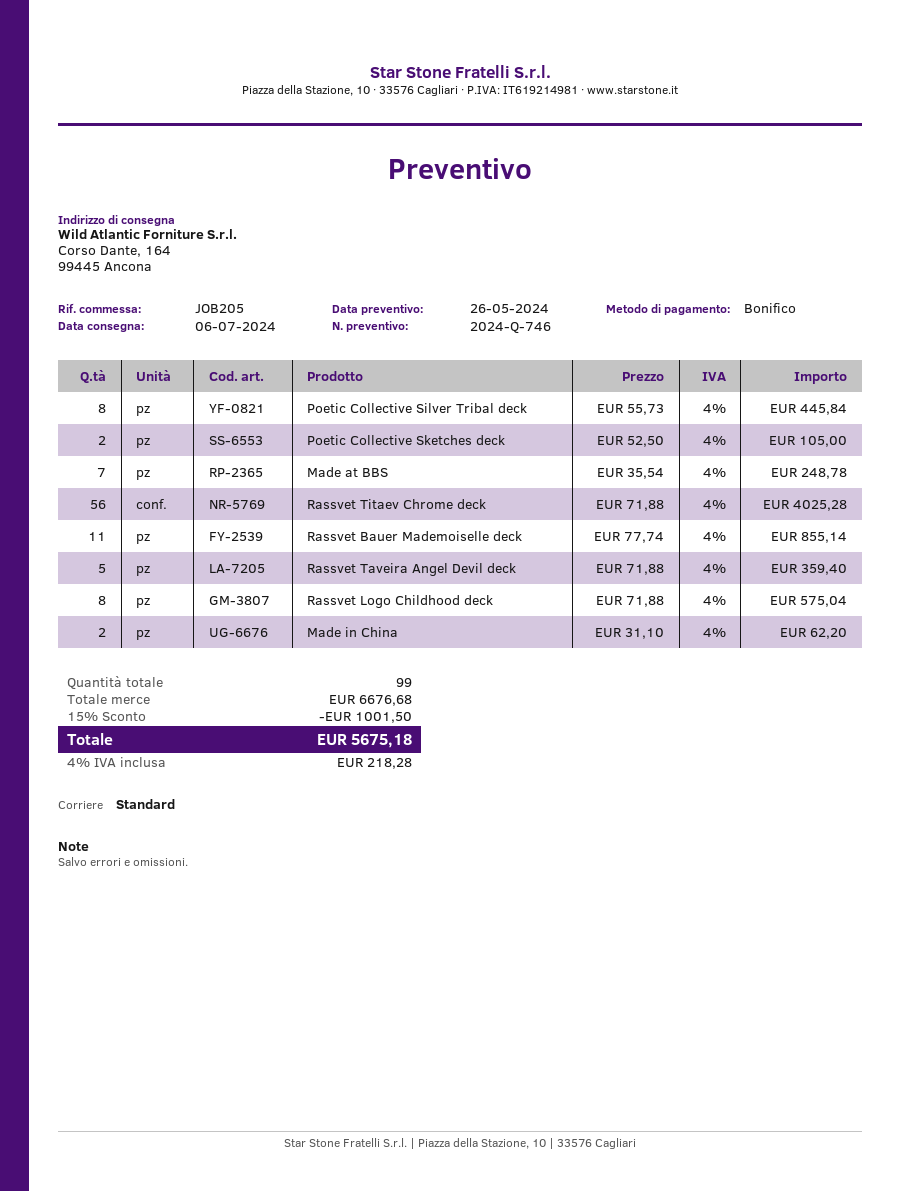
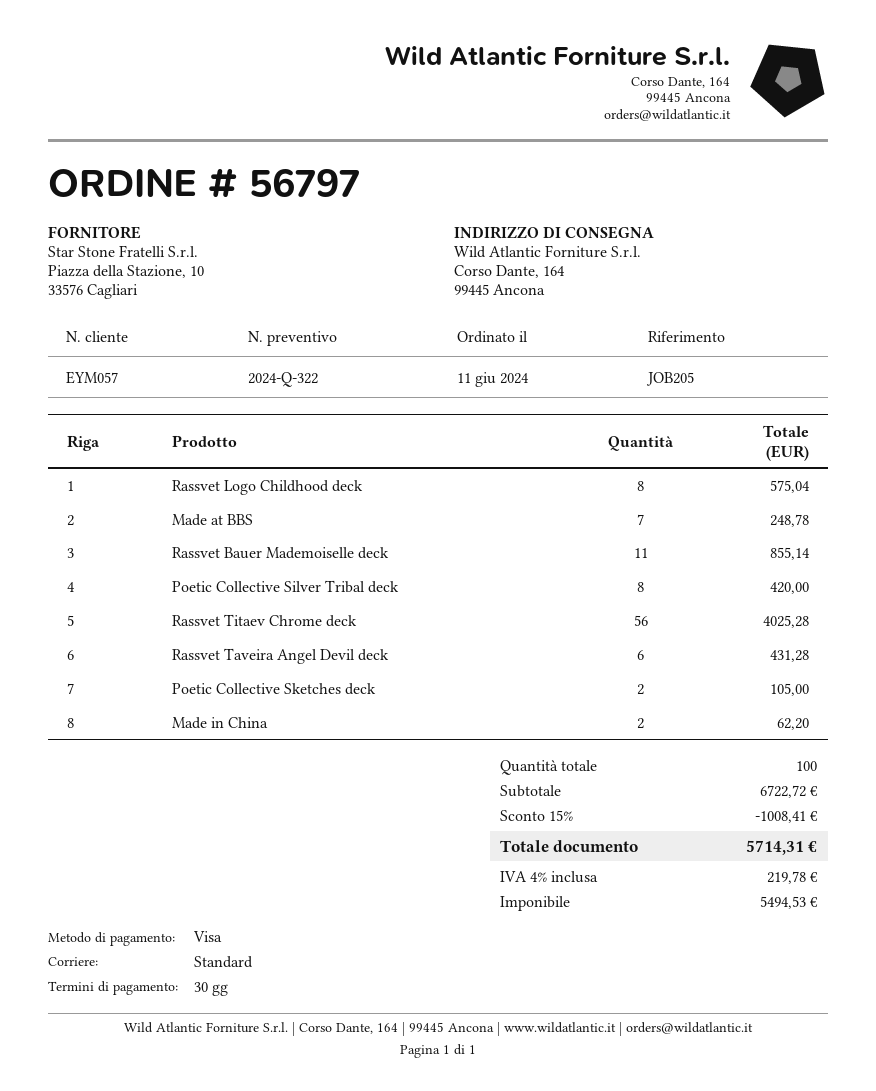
quote number: 2024-Q-746 -> 2024-Q-322
payment method: bank transfer -> Visa
Poetic Collective Silver Tribal deck: 8 for 445.84 -> 8 for 420.00
Rassvet Taveira Angel Devil deck: 5 for 359.40 -> 6 for 431.28
total quantity: 99 -> 100
subtotal: 6676.68 -> 6722.72
discount: 15% = 1001.50 -> 15% = 1008.41
tax: 4% = 218.28 -> 4% = 219.78
total: 5675.18 -> 5714.31

